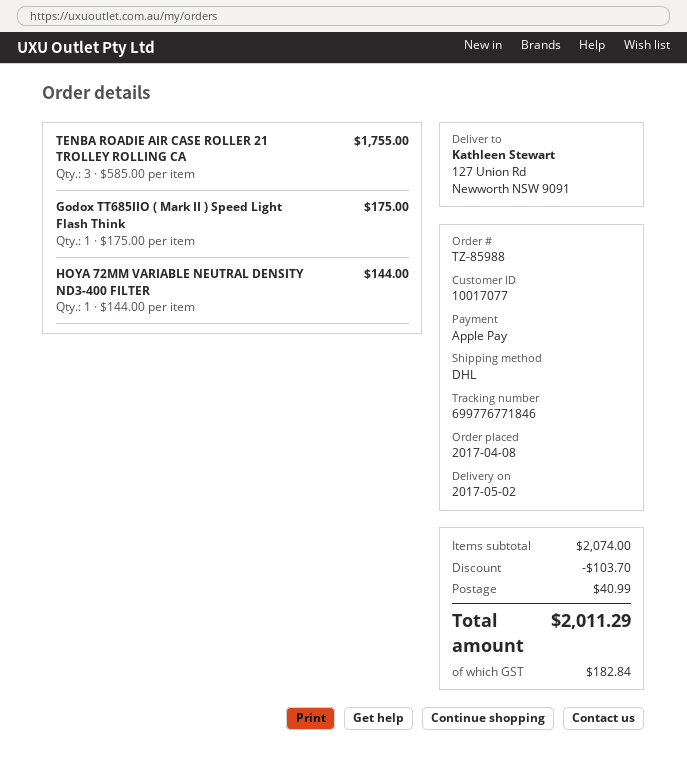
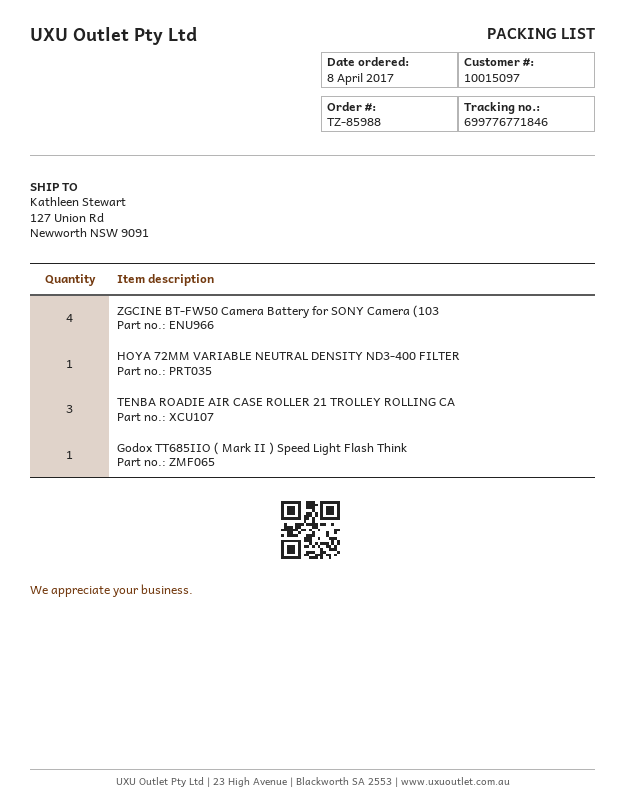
customer number: 10017077 -> 10015097
ZGCINE BT-FW50 Camera Battery for SONY Camera (103: none -> 4

